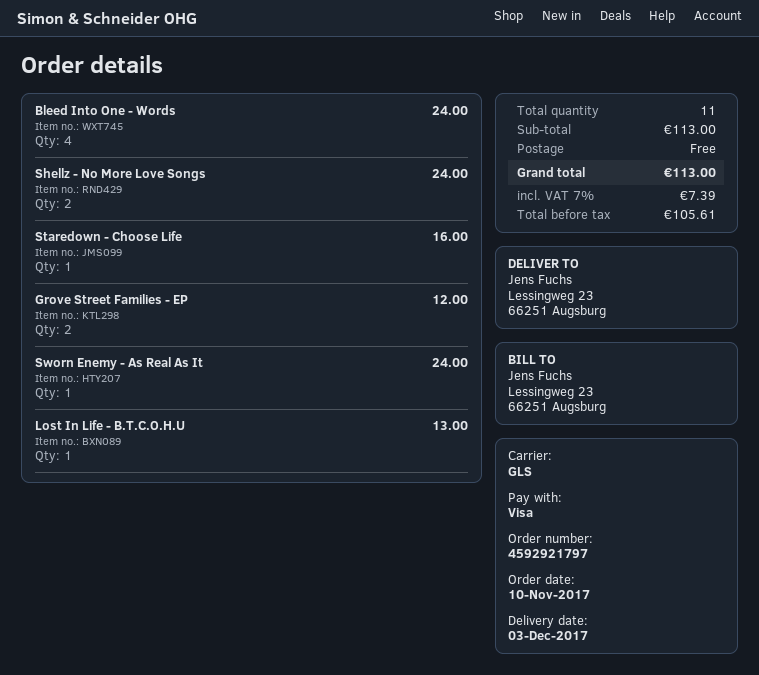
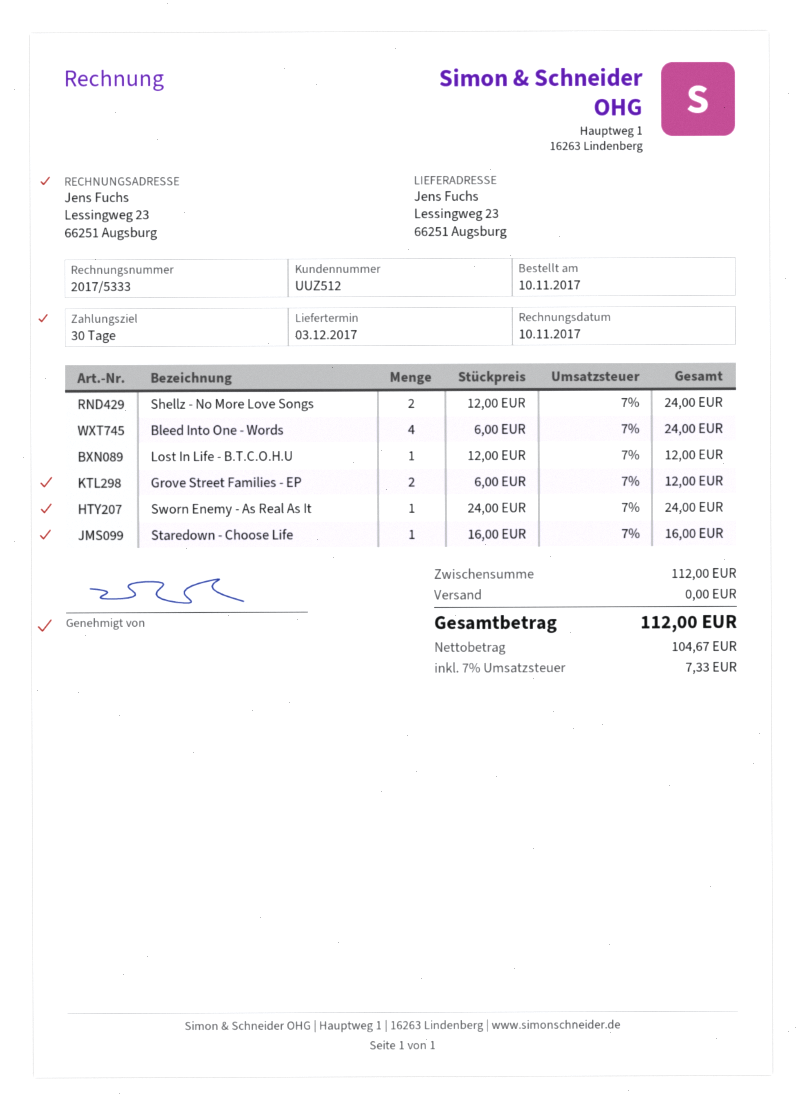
Lost In Life - B.T.C.O.H.U: 1 for 13.00 -> 1 for 12.00
subtotal: 113.00 -> 112.00
net: 105.61 -> 104.67
tax: 7% = 7.39 -> 7% = 7.33
total: 113.00 -> 112.00

